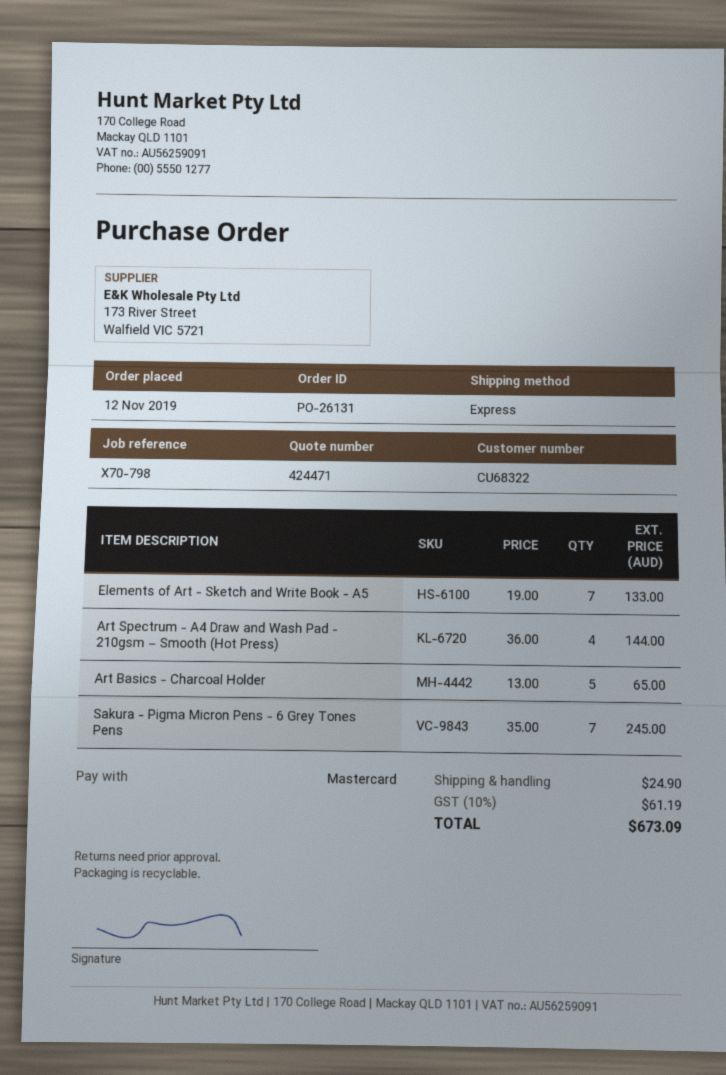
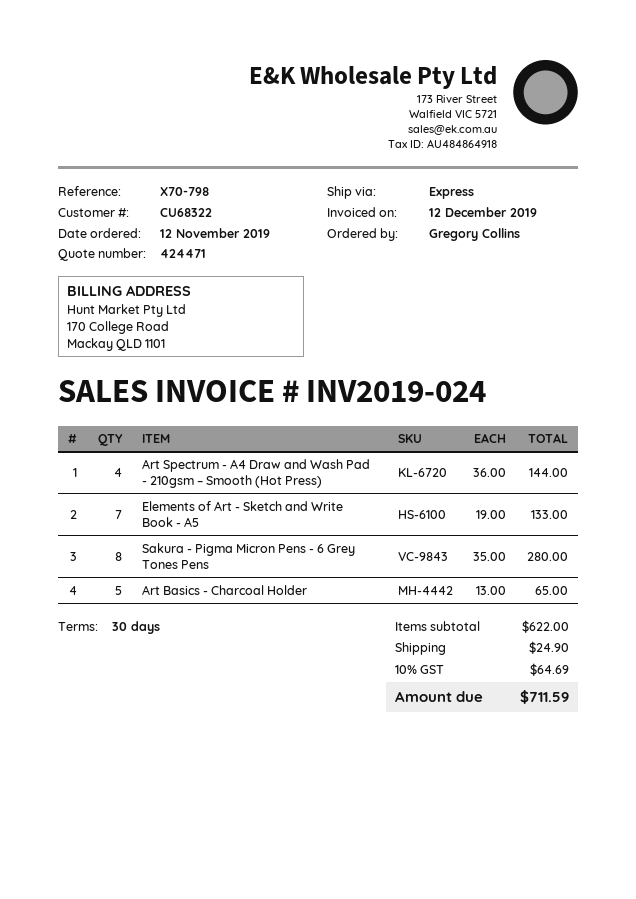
Sakura - Pigma Micron Pens - 6 Grey Tones Pens: 7 x 35.00 = 245.00 -> 8 x 35.00 = 280.00
tax: 10% = 61.19 -> 10% = 64.69
total: 673.09 -> 711.59

